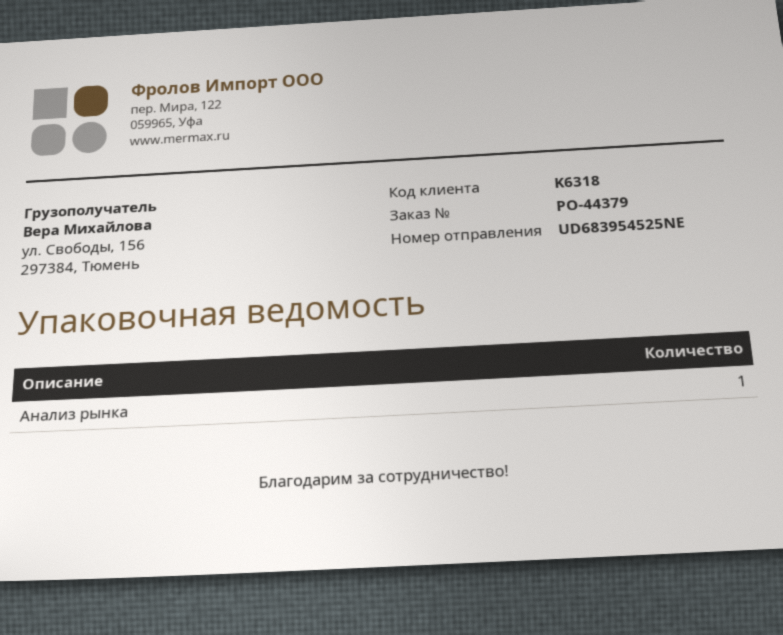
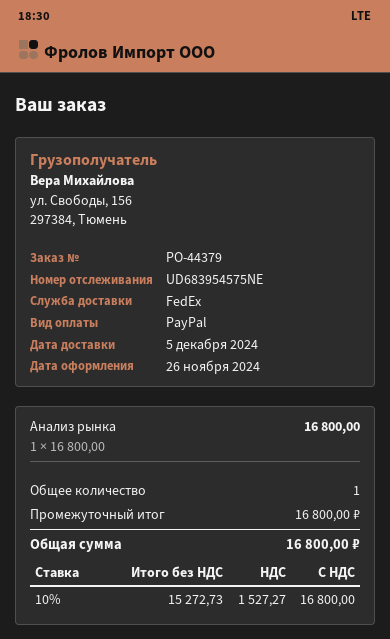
tracking number: UD683954525NE -> UD683954575NE

